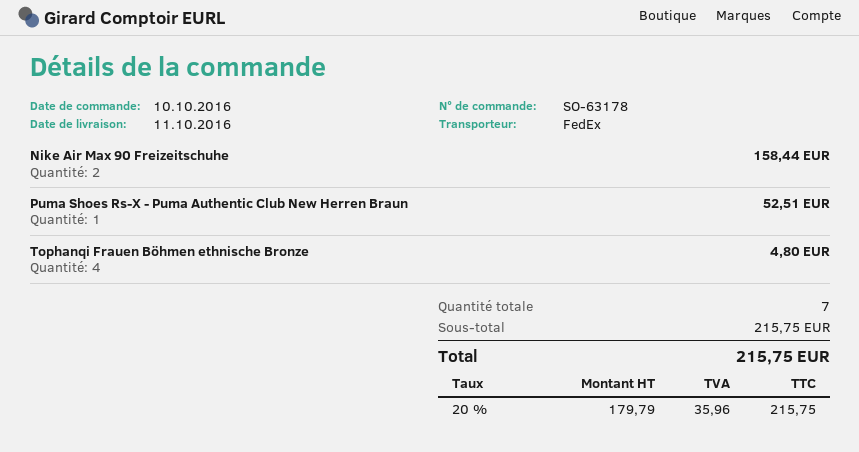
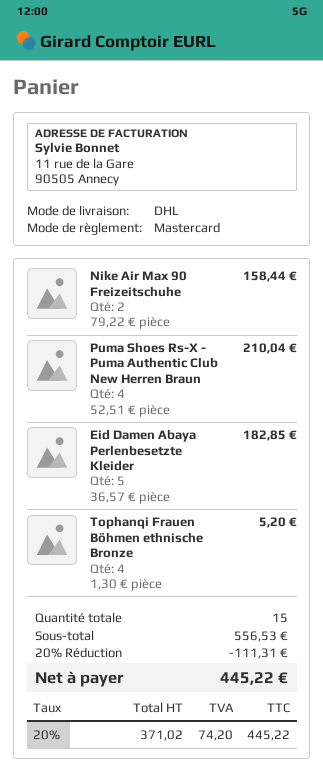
shipping method: FedEx -> DHL
Puma Shoes Rs-X - Puma Authentic Club New Herren Braun: 1 for 52.51 -> 4 for 210.04
Tophanqi Frauen Böhmen ethnische Bronze: 4 for 4.80 -> 4 for 5.20
Eid Damen Abaya Perlenbesetzte Kleider: none -> 5 for 182.85
total quantity: 7 -> 15
subtotal: 215.75 -> 556.53
discount: none -> 20% = 111.31
net: 179.79 -> 371.02
tax: 20% = 35.96 -> 20% = 74.20
total: 215.75 -> 445.22

